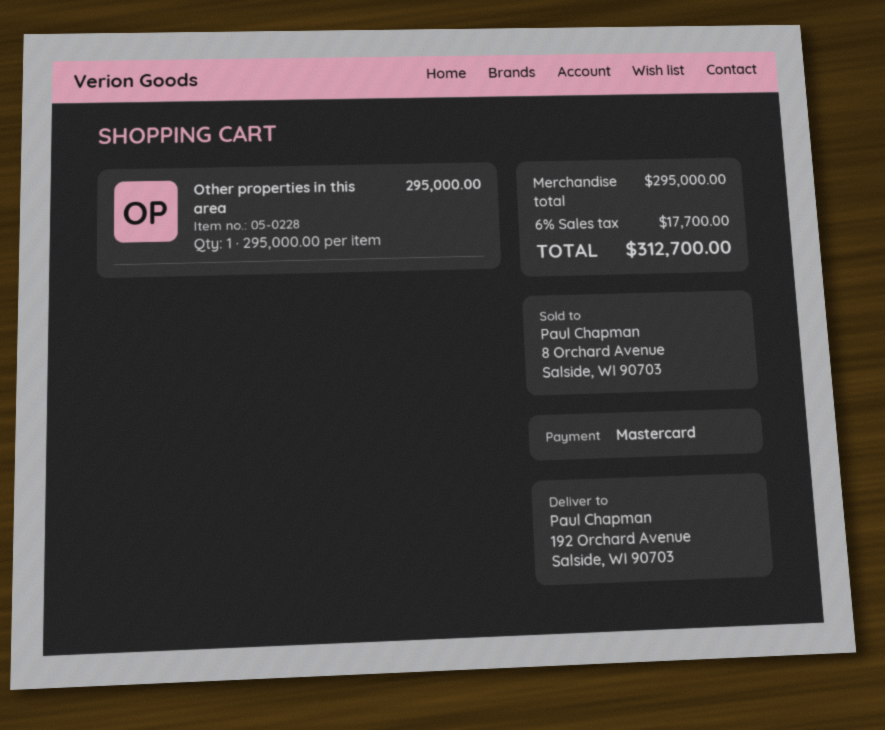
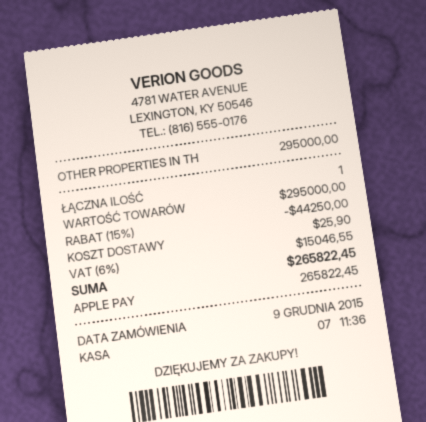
payment method: Mastercard -> Apple Pay
discount: none -> 15% = 44250.00
shipping: none -> 25.90
tax: 6% = 17700.00 -> 6% = 15046.55
total: 312700.00 -> 265822.45

